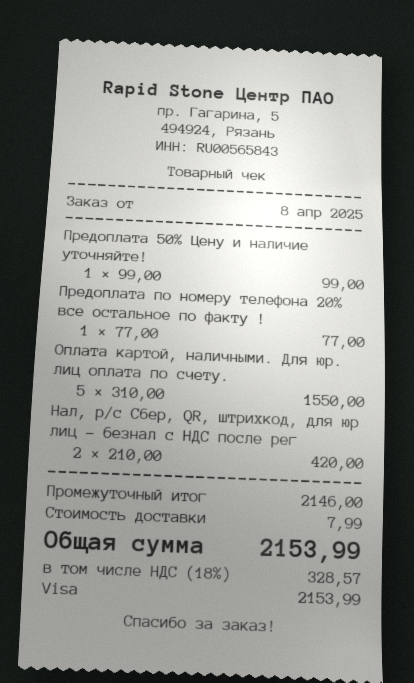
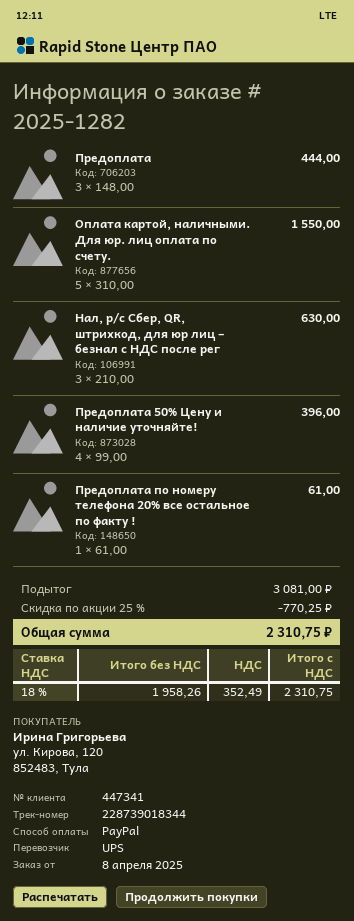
payment method: Visa -> PayPal
Предоплата 50% Цену и наличие уточняйте!: 1 x 99.00 = 99.00 -> 4 x 99.00 = 396.00
Предоплата по номеру телефона 20% все остальное по факту !: 1 x 77.00 = 77.00 -> 1 x 61.00 = 61.00
Нал, р/с Сбер, QR, штрихкод, для юр лиц – безнал с НДС после рег: 2 x 210.00 = 420.00 -> 3 x 210.00 = 630.00
Предоплата: none -> 3 x 148.00 = 444.00
subtotal: 2146.00 -> 3081.00
discount: none -> 25% = 770.25
shipping: 7.99 -> none
tax: 18% = 328.57 -> 18% = 352.49
total: 2153.99 -> 2310.75

